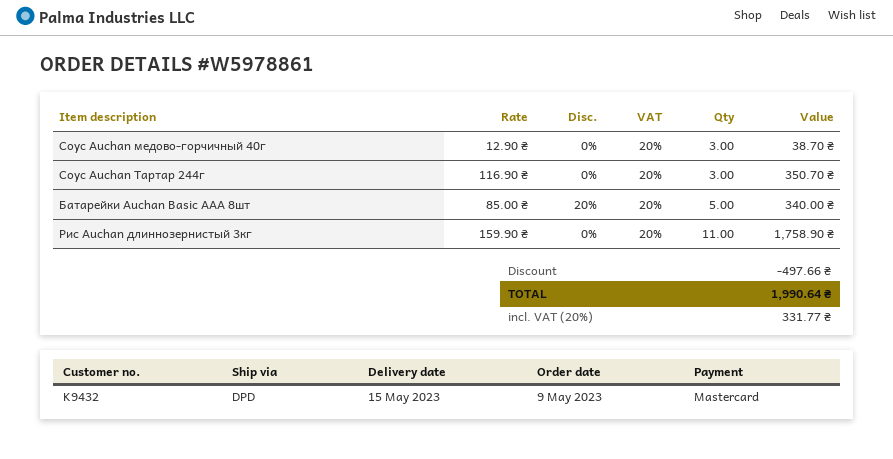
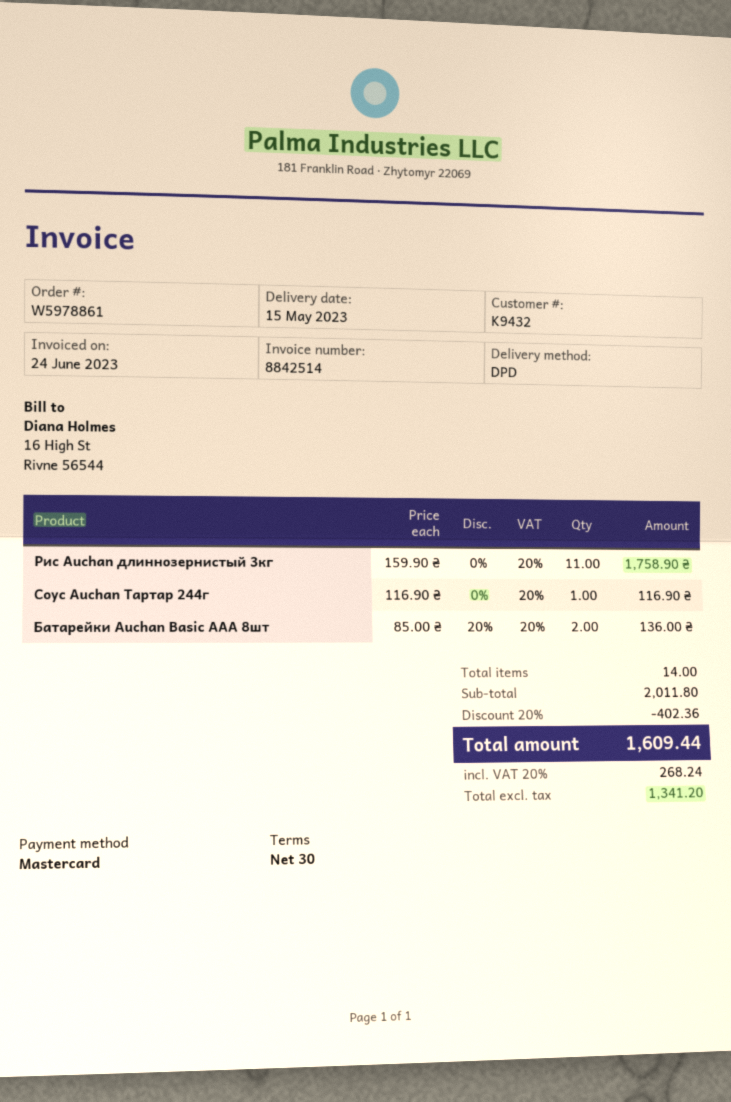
Соус Auchan медово-горчичный 40г: 3 x 12.90 = 38.70 -> none
Соус Auchan Тартар 244г: 3 x 116.90 = 350.70 -> 1 x 116.90 = 116.90
Батарейки Auchan Basic AАA 8шт: 5 x 85.00 - 20% = 340.00 -> 2 x 85.00 - 20% = 136.00
discount: 497.66 -> 402.36
tax: 20% = 331.77 -> 20% = 268.24
total: 1990.64 -> 1609.44

